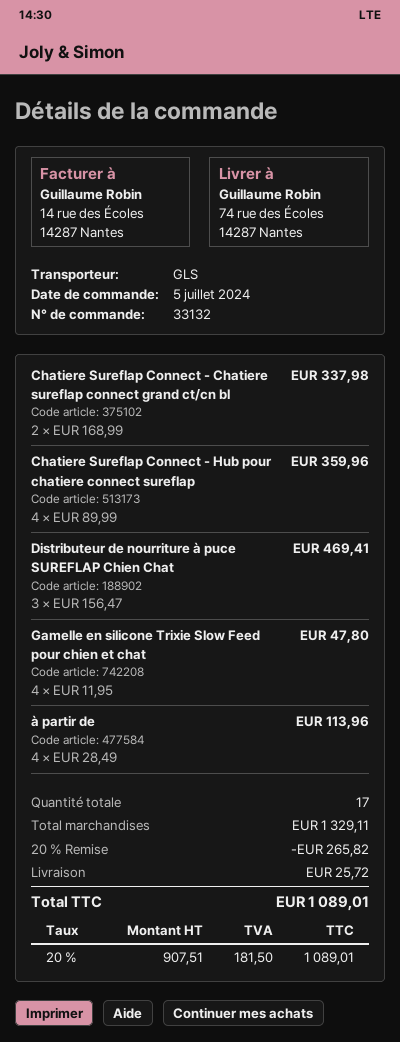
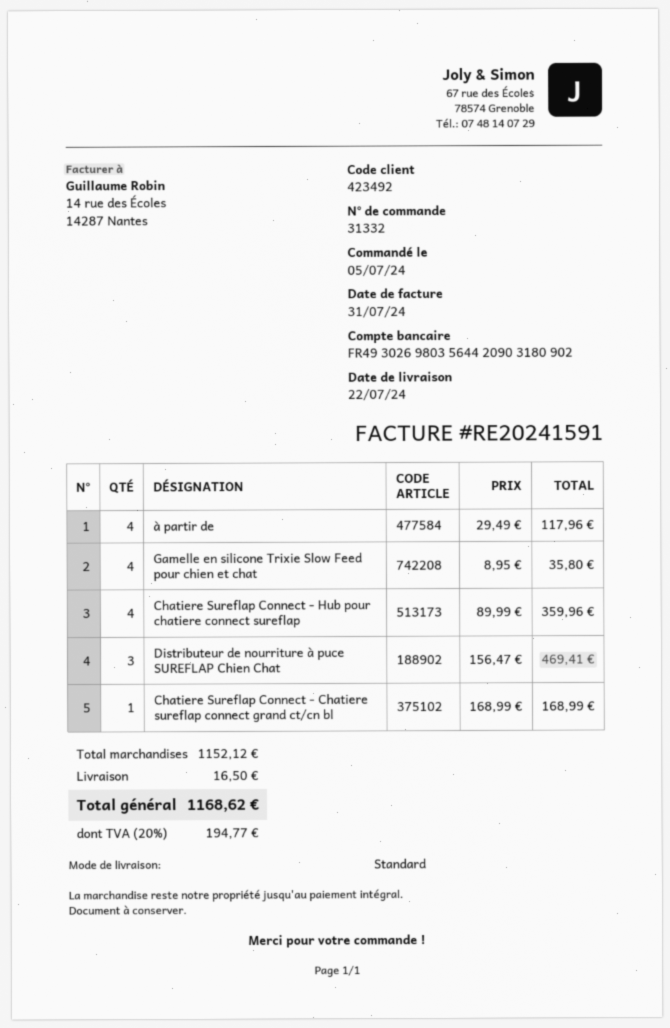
order number: 33132 -> 31332
shipping method: GLS -> standard
Chatiere Sureflap Connect - Chatiere sureflap connect grand ct/cn bl: 2 x 168.99 = 337.98 -> 1 x 168.99 = 168.99
Gamelle en silicone Trixie Slow Feed pour chien et chat: 4 x 11.95 = 47.80 -> 4 x 8.95 = 35.80
à partir de: 4 x 28.49 = 113.96 -> 4 x 29.49 = 117.96
subtotal: 1329.11 -> 1152.12
discount: 20% = 265.82 -> none
shipping: 25.72 -> 16.50
tax: 20% = 181.50 -> 20% = 194.77
total: 1089.01 -> 1168.62

